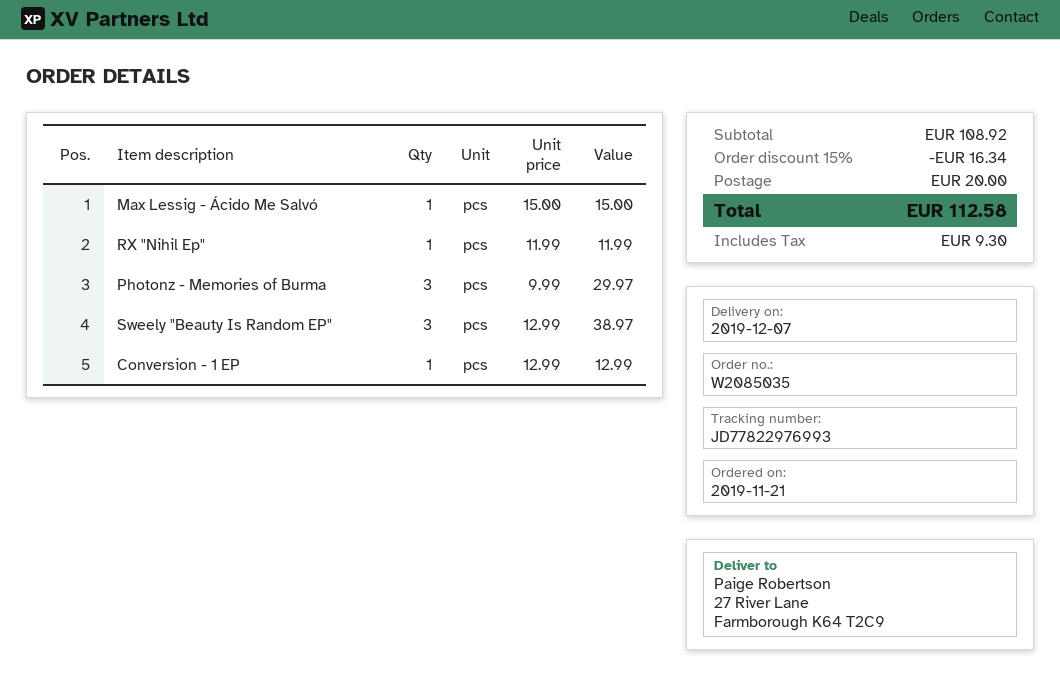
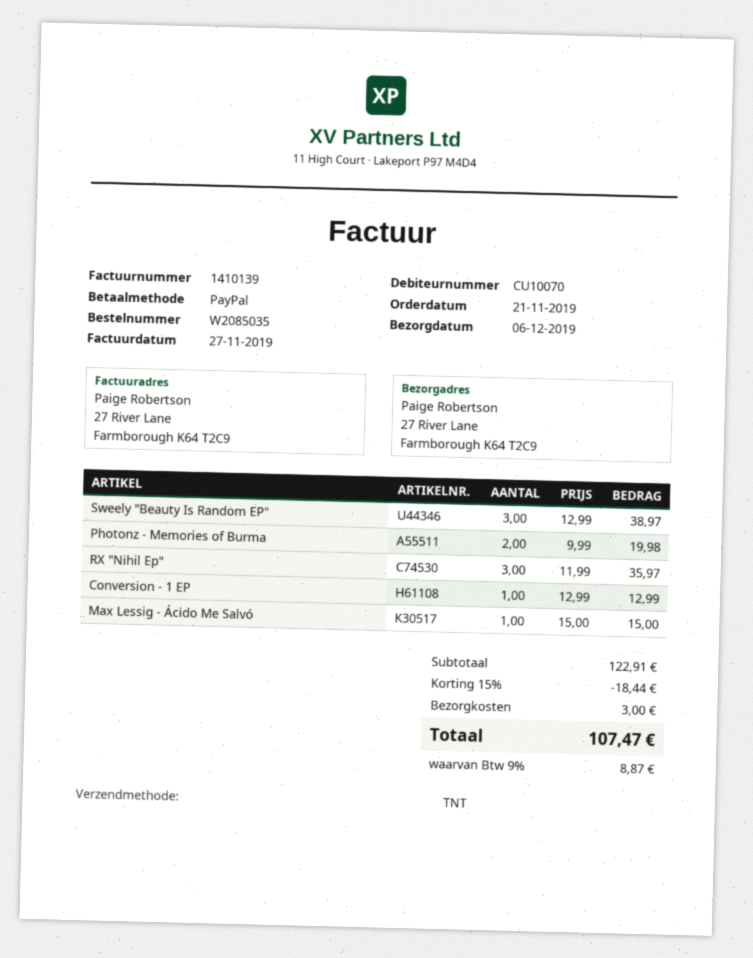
delivery date: 2019-12-07 -> 2019-12-06
RX "Nihil Ep": 1 x 11.99 = 11.99 -> 3 x 11.99 = 35.97
Photonz - Memories of Burma: 3 x 9.99 = 29.97 -> 2 x 9.99 = 19.98
subtotal: 108.92 -> 122.91
discount: 15% = 16.34 -> 15% = 18.44
shipping: 20.00 -> 3.00
tax: 9.30 -> 8.87
total: 112.58 -> 107.47

